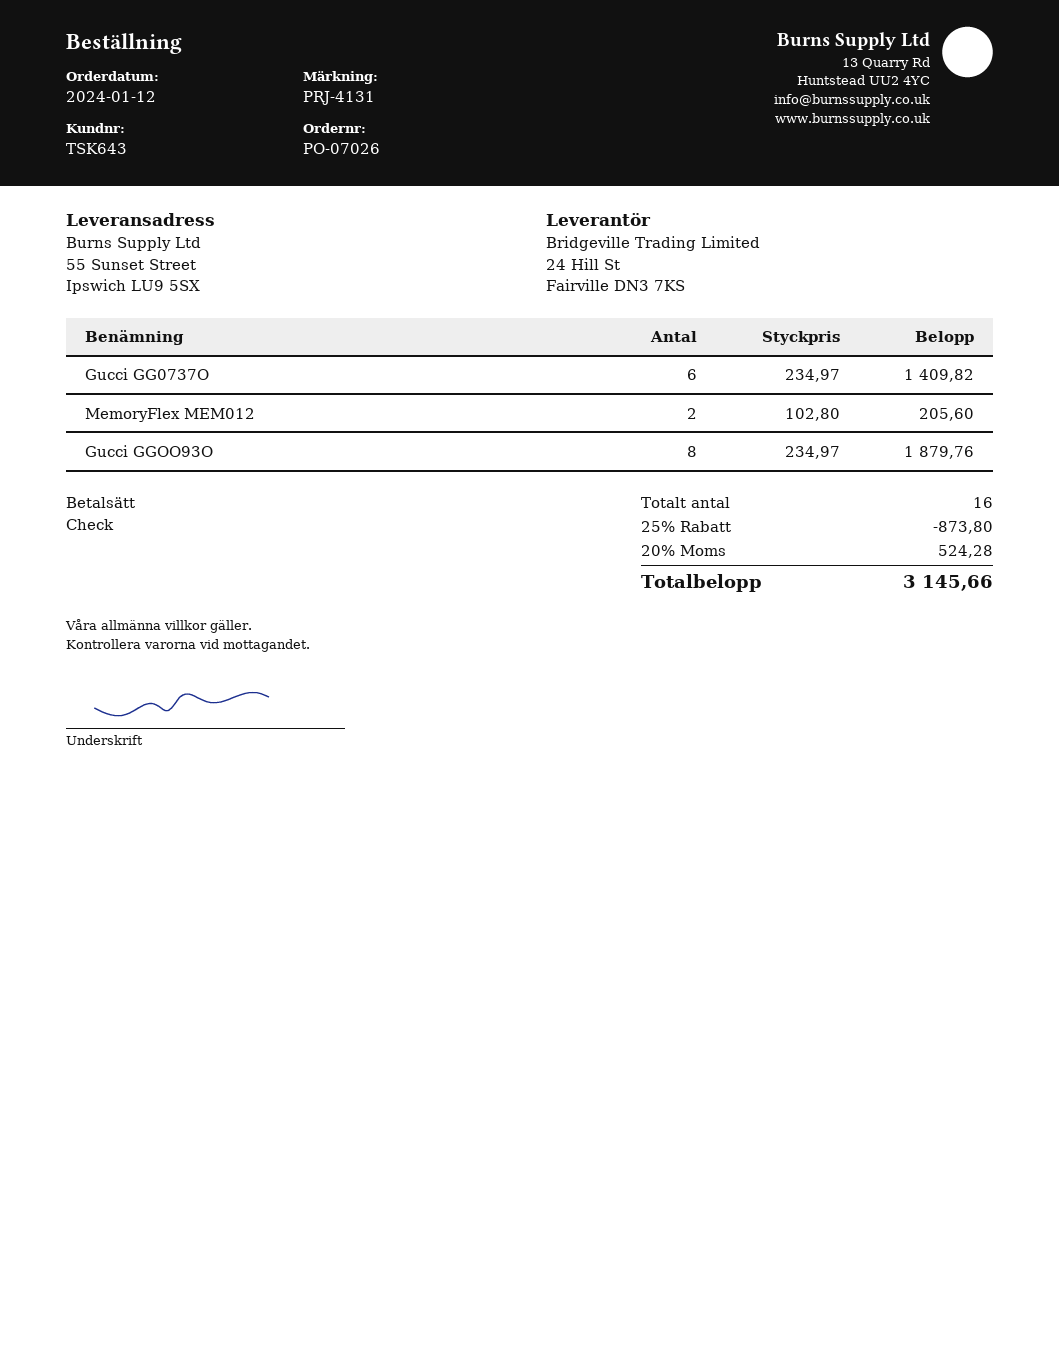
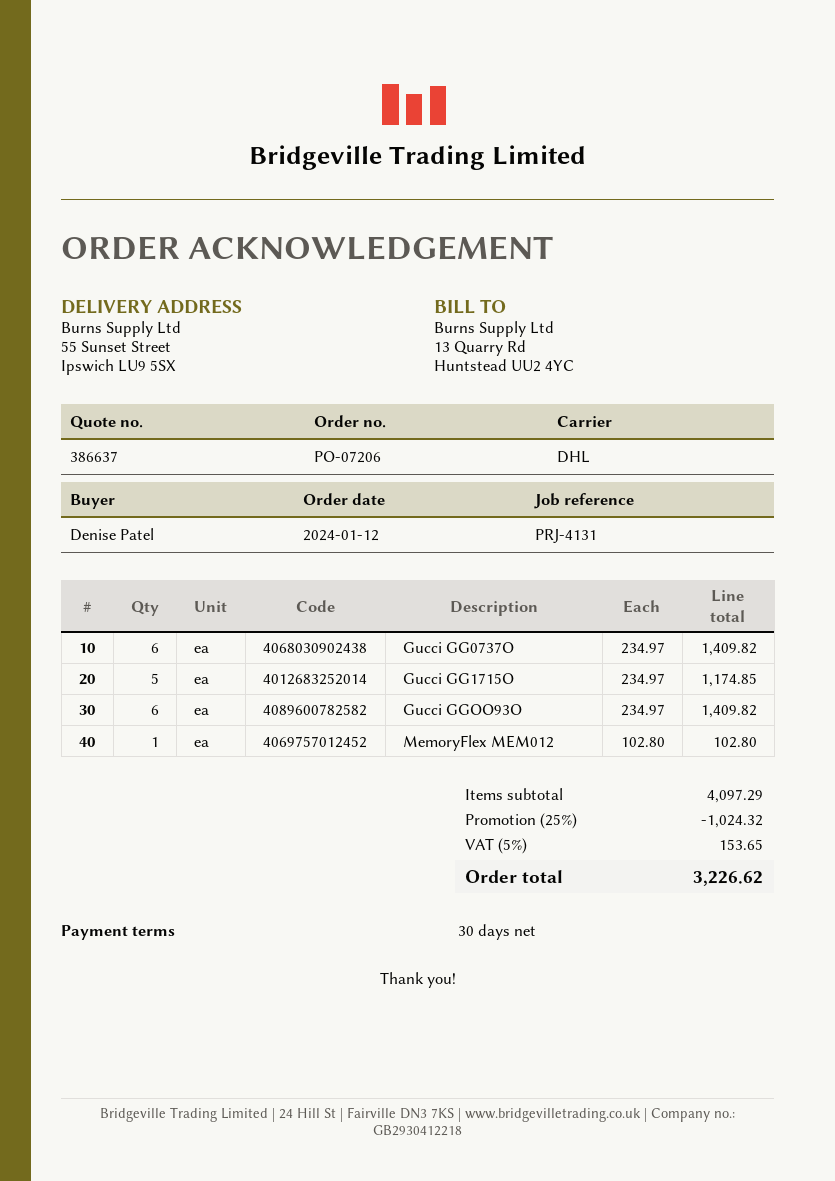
order number: PO-07026 -> PO-07206
MemoryFlex MEM012: 2 x 102.80 = 205.60 -> 1 x 102.80 = 102.80
Gucci GGOO93O: 8 x 234.97 = 1879.76 -> 6 x 234.97 = 1409.82
Gucci GG1715O: none -> 5 x 234.97 = 1174.85
discount: 25% = 873.80 -> 25% = 1024.32
tax: 20% = 524.28 -> 5% = 153.65
total: 3145.66 -> 3226.62

